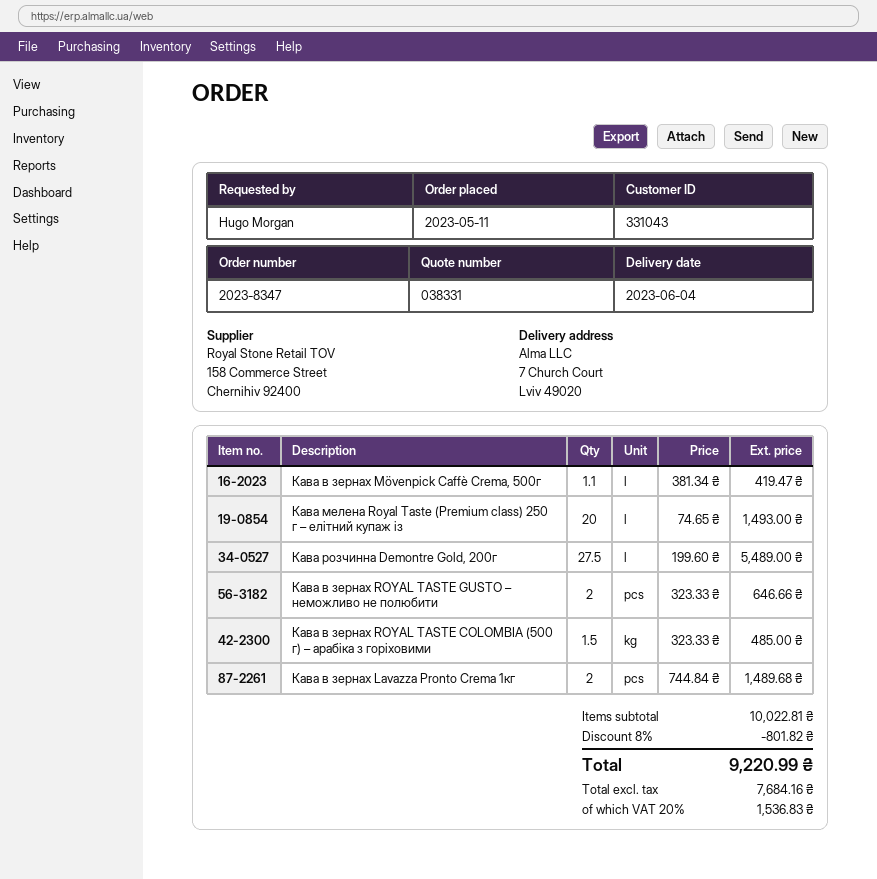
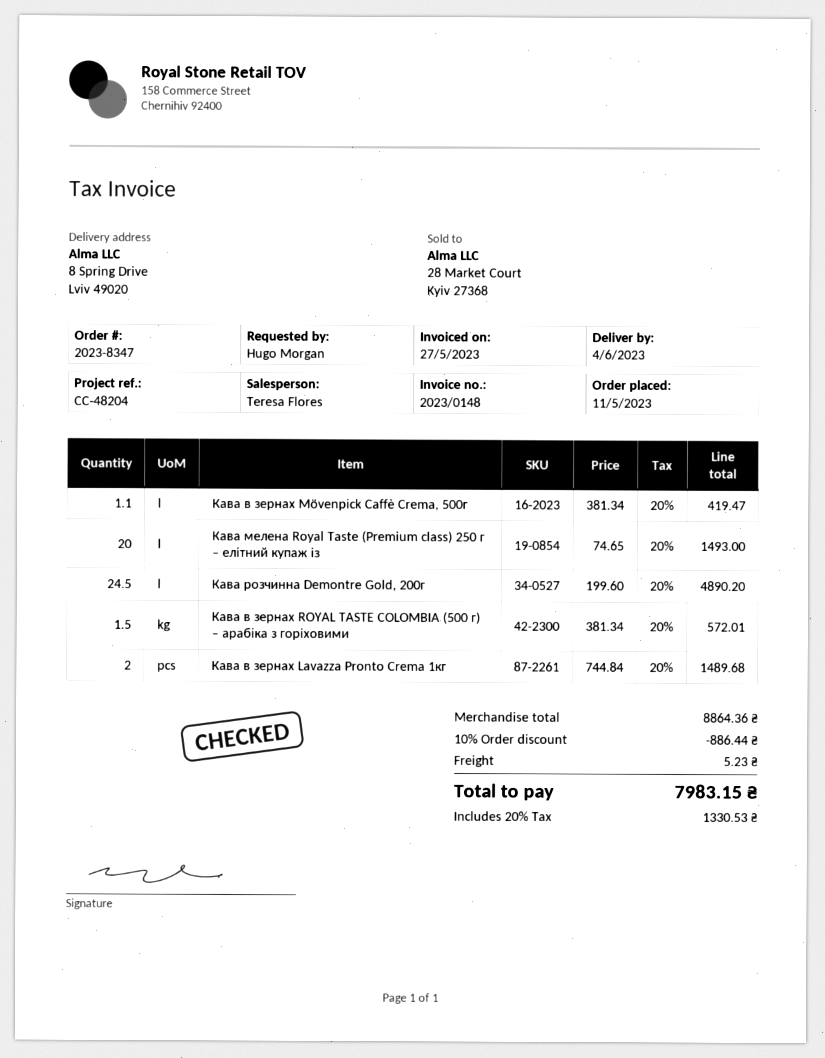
ship to: 7 Church Court, Lviv 49020 -> 8 Spring Drive, Lviv 49020
Кава розчинна Demontre Gold, 200г: 27.5 x 199.60 = 5489.00 -> 24.5 x 199.60 = 4890.20
Кава в зернах ROYAL TASTE GUSTO – неможливо не полюбити: 2 x 323.33 = 646.66 -> none
Кава в зернах ROYAL TASTE COLOMBIA (500 г) – арабіка з горіховими: 1.5 x 323.33 = 485.00 -> 1.5 x 381.34 = 572.01
subtotal: 10022.81 -> 8864.36
discount: 8% = 801.82 -> 10% = 886.44
shipping: none -> 5.23
tax: 20% = 1536.83 -> 20% = 1330.53
total: 9220.99 -> 7983.15

